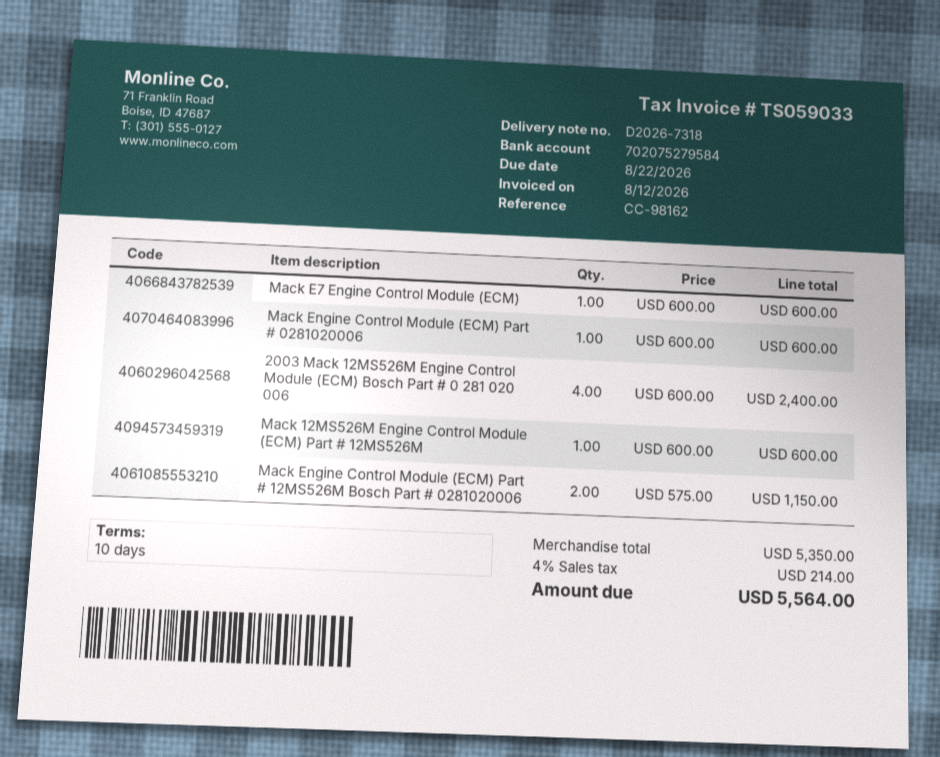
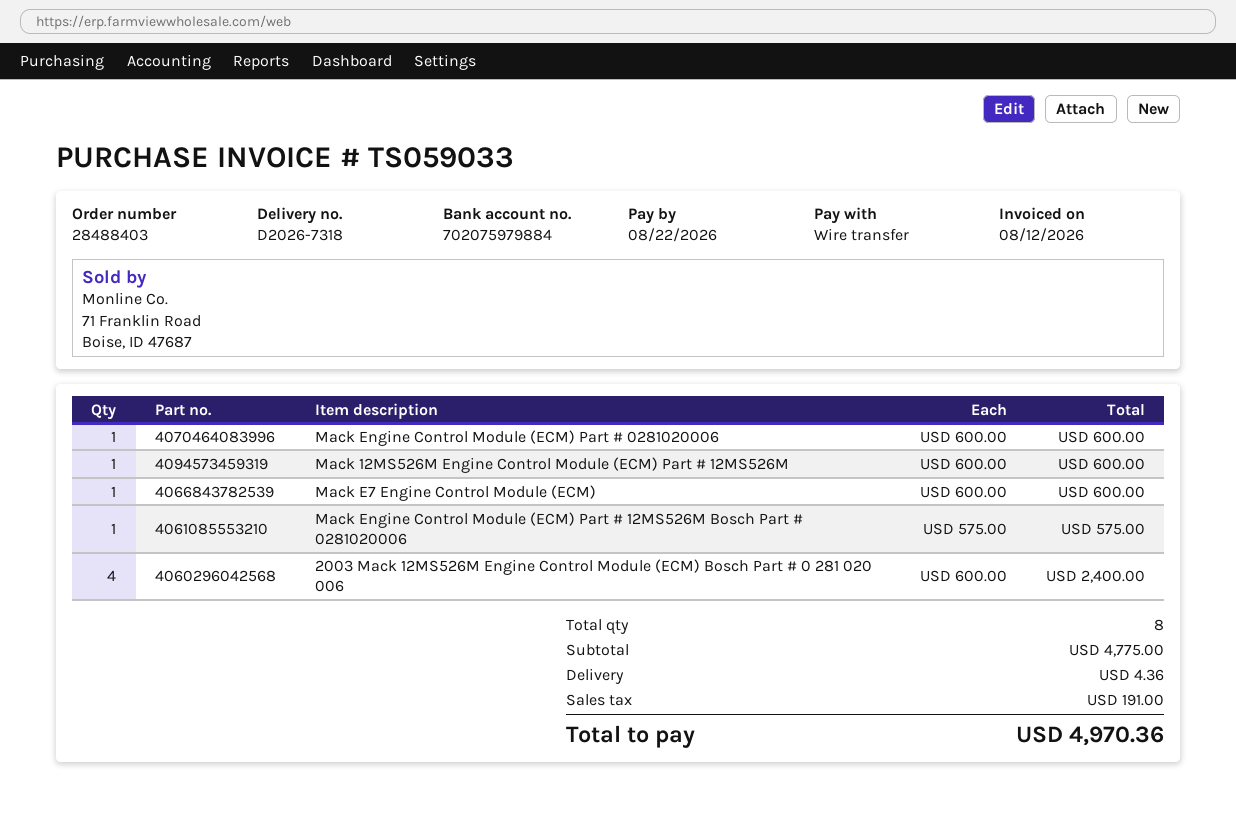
bank account: 702075279584 -> 702075979884
Mack Engine Control Module (ECM) Part # 12MS526M Bosch Part # 0281020006: 2 x 575.00 = 1150.00 -> 1 x 575.00 = 575.00
subtotal: 5350.00 -> 4775.00
shipping: none -> 4.36
tax: 214.00 -> 191.00
total: 5564.00 -> 4970.36

